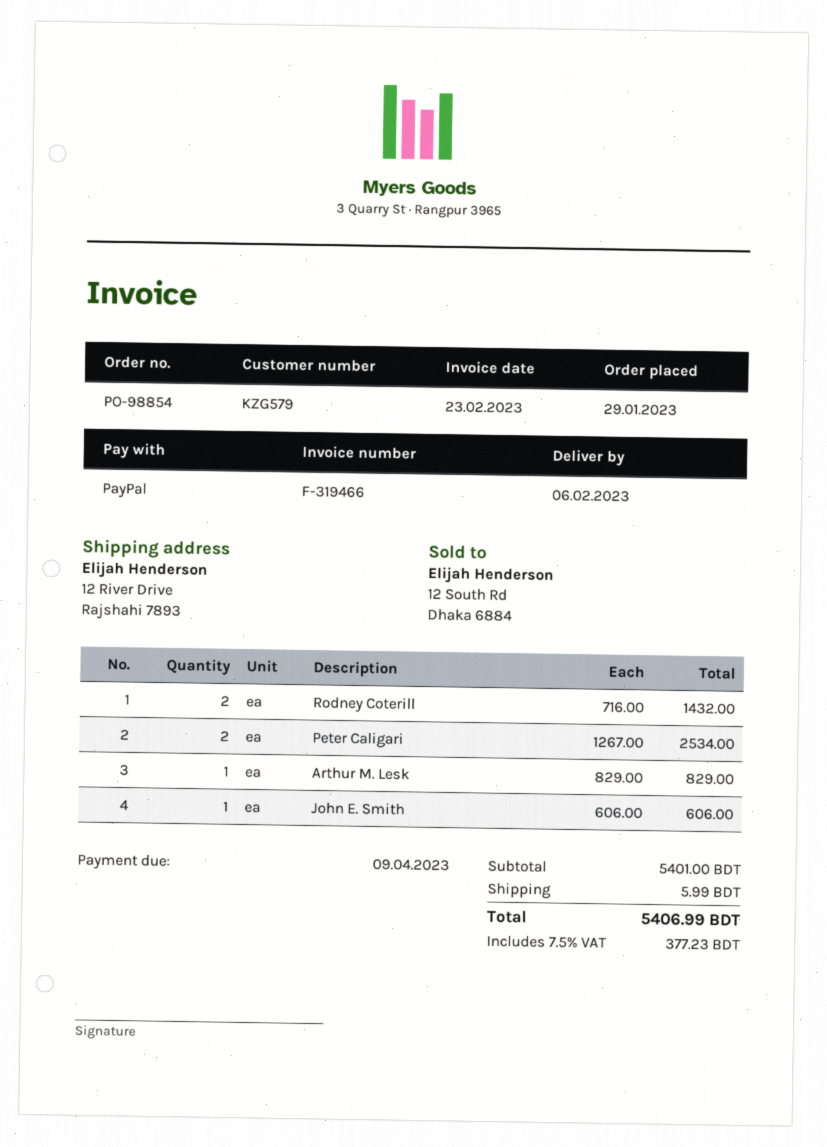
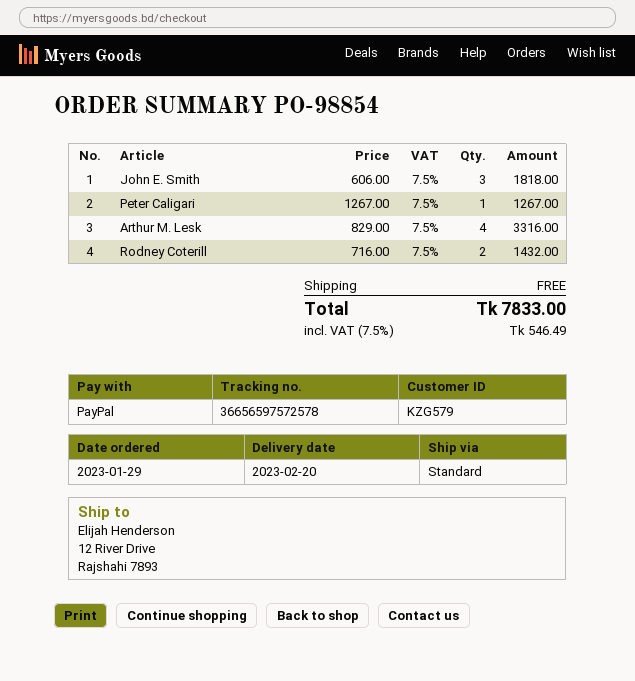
delivery date: 2023-02-06 -> 2023-02-20
Peter Caligari: 2 x 1267.00 = 2534.00 -> 1 x 1267.00 = 1267.00
Arthur M. Lesk: 1 x 829.00 = 829.00 -> 4 x 829.00 = 3316.00
John E. Smith: 1 x 606.00 = 606.00 -> 3 x 606.00 = 1818.00
shipping: 5.99 -> 0.00
tax: 7.5% = 377.23 -> 7.5% = 546.49
total: 5406.99 -> 7833.00

